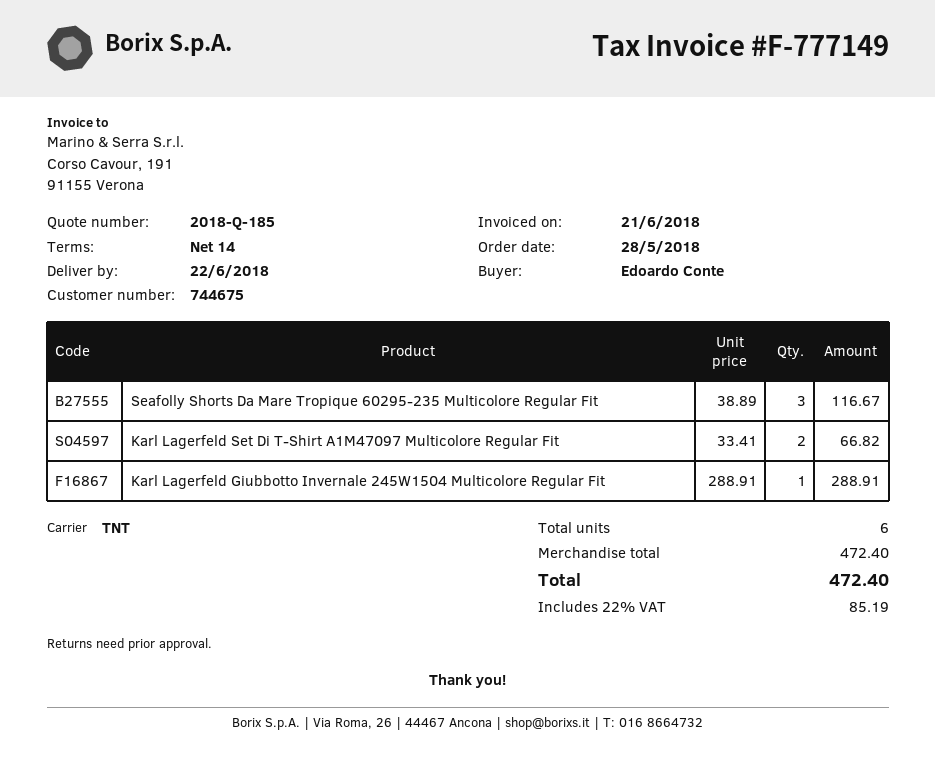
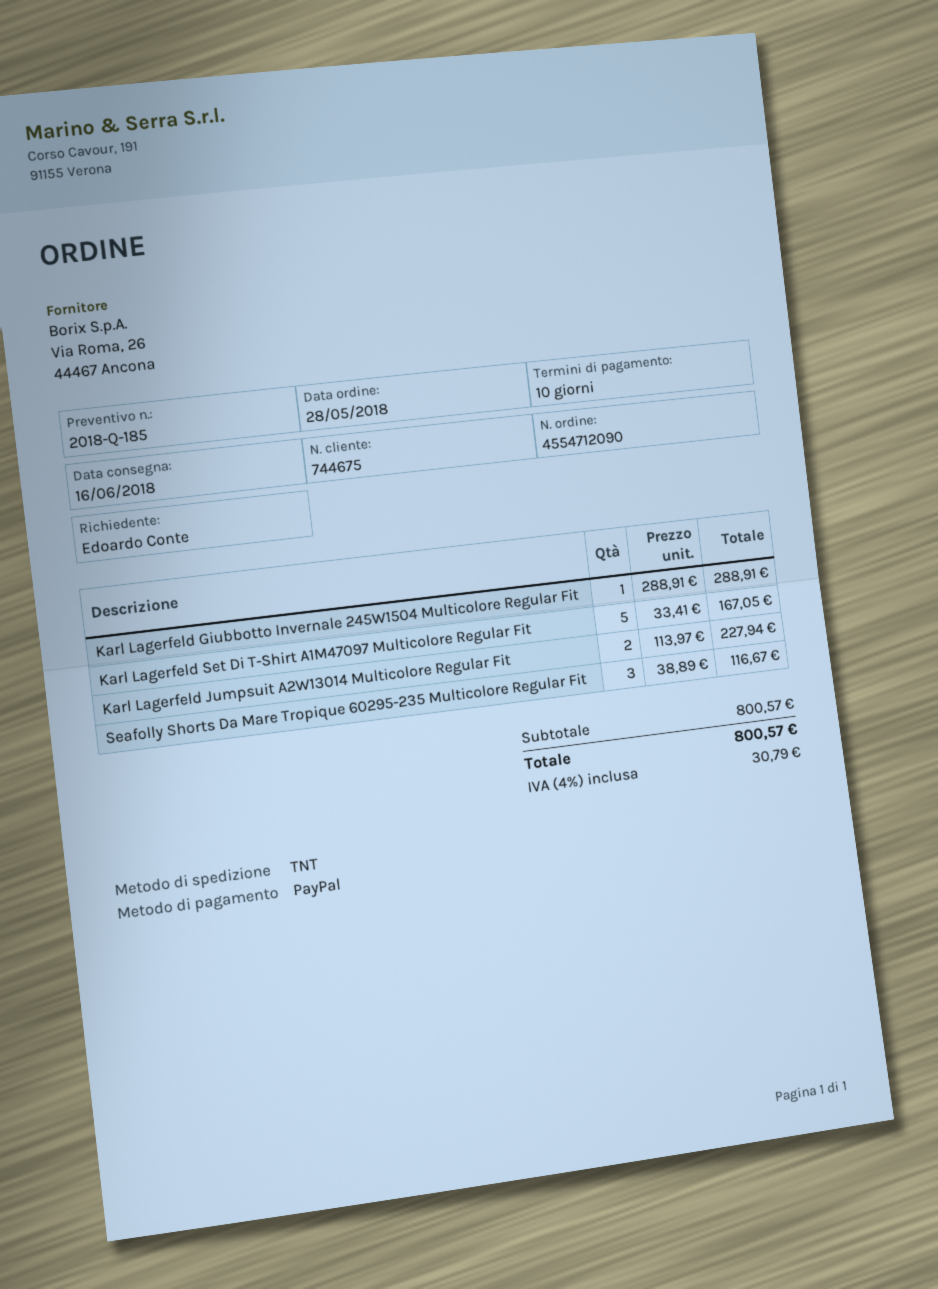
delivery date: 2018-06-22 -> 2018-06-16
payment terms: 14 days -> 10 days
Karl Lagerfeld Set Di T-Shirt A1M47097 Multicolore Regular Fit: 2 x 33.41 = 66.82 -> 5 x 33.41 = 167.05
Karl Lagerfeld Jumpsuit A2W13014 Multicolore Regular Fit: none -> 2 x 113.97 = 227.94
subtotal: 472.40 -> 800.57
tax: 22% = 85.19 -> 4% = 30.79
total: 472.40 -> 800.57

